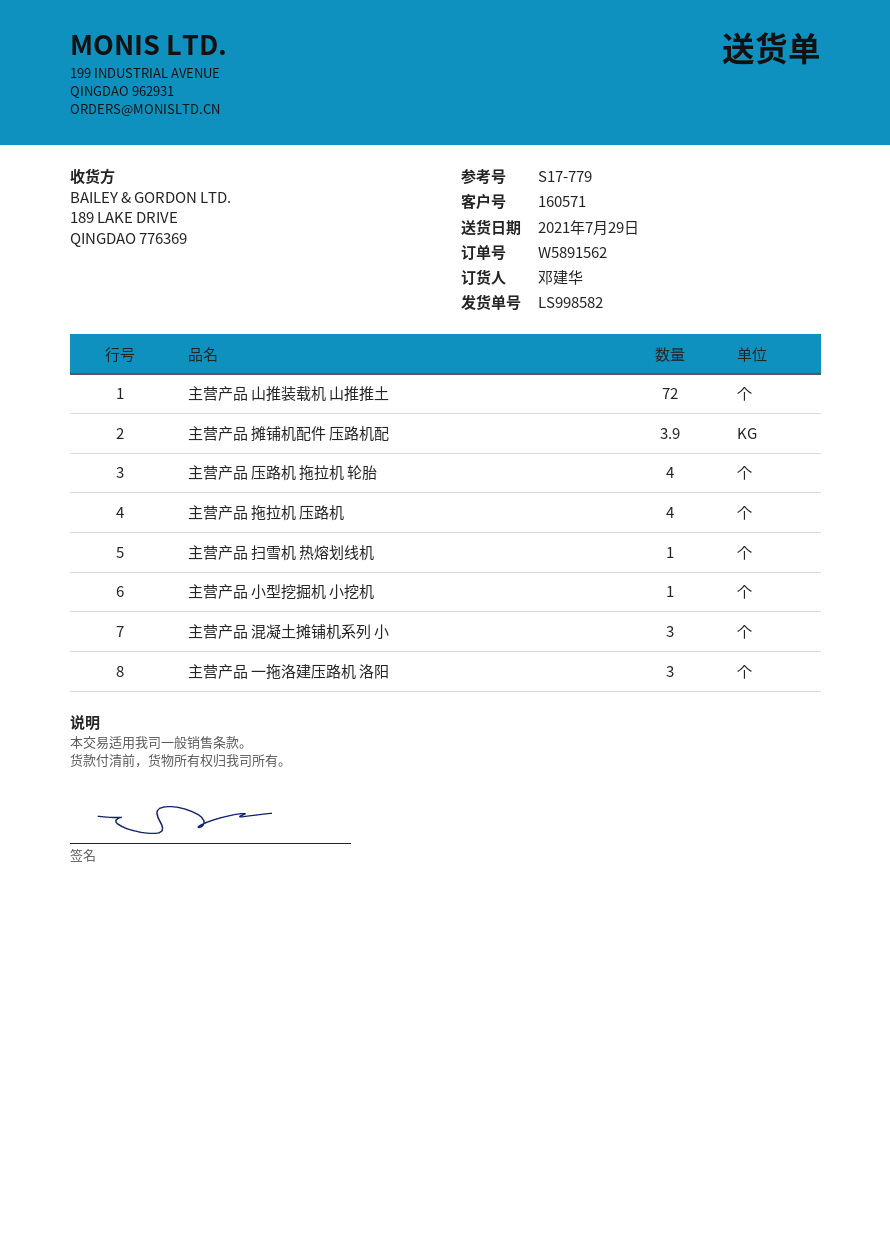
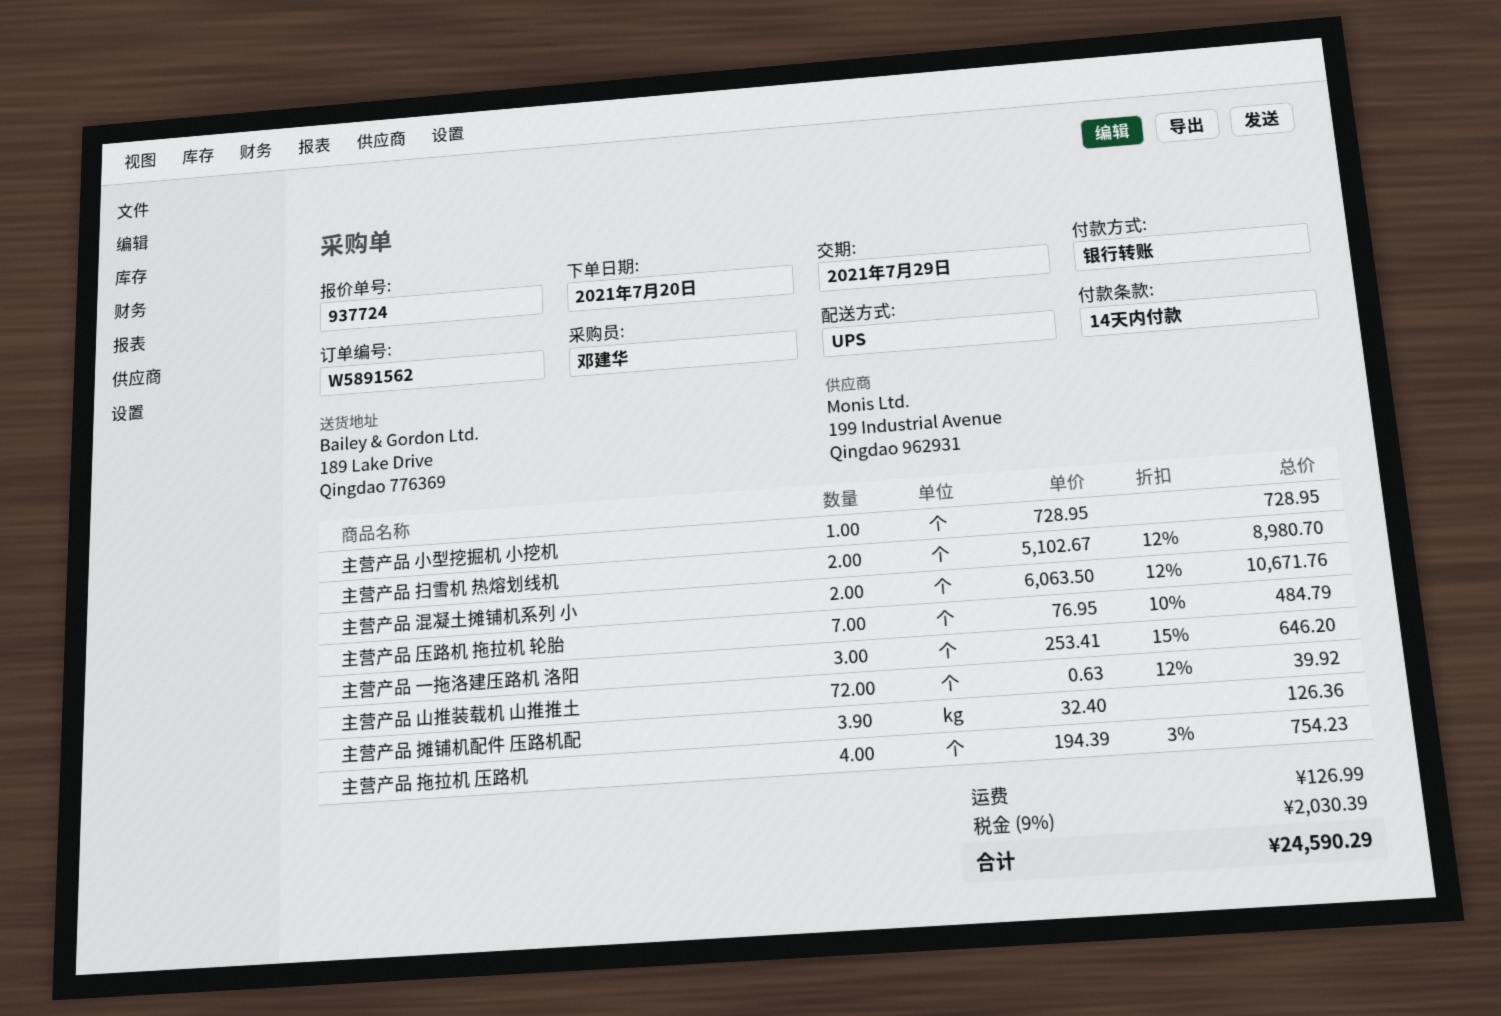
主营产品 压路机 拖拉机 轮胎: 4 -> 7
主营产品 扫雪机 热熔划线机: 1 -> 2
主营产品 混凝土摊铺机系列 小: 3 -> 2

